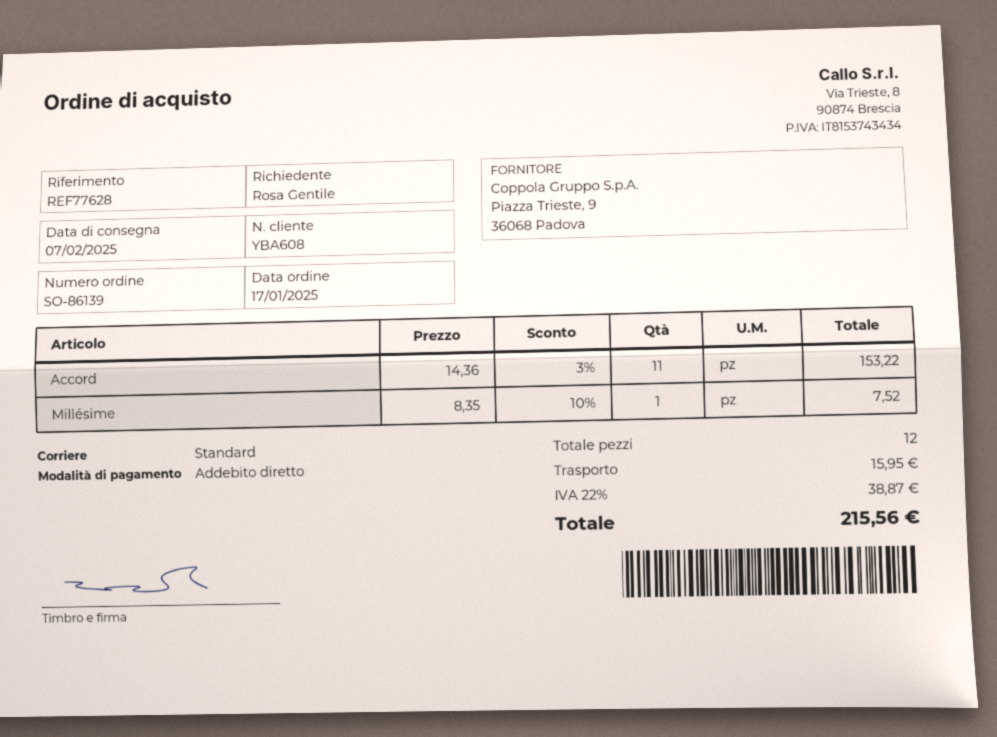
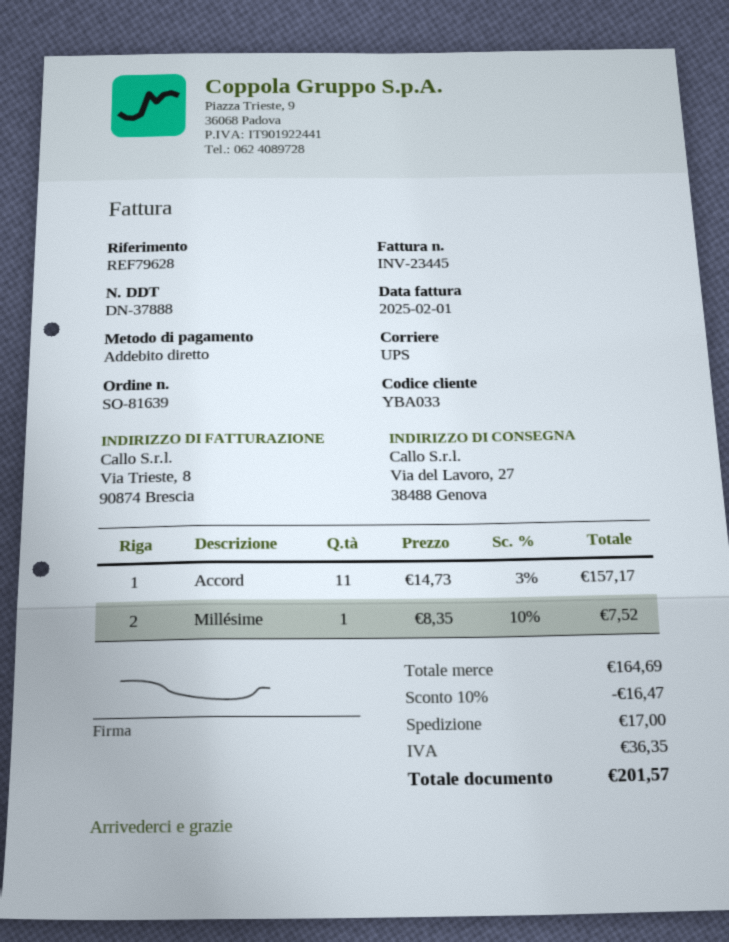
order number: SO-86139 -> SO-81639
customer number: YBA608 -> YBA033
reference: REF77628 -> REF79628
shipping method: standard -> UPS
Accord: 11 x 14.36 - 3% = 153.22 -> 11 x 14.73 - 3% = 157.17
discount: none -> 10% = 16.47
shipping: 15.95 -> 17.00
tax: 38.87 -> 36.35
total: 215.56 -> 201.57

